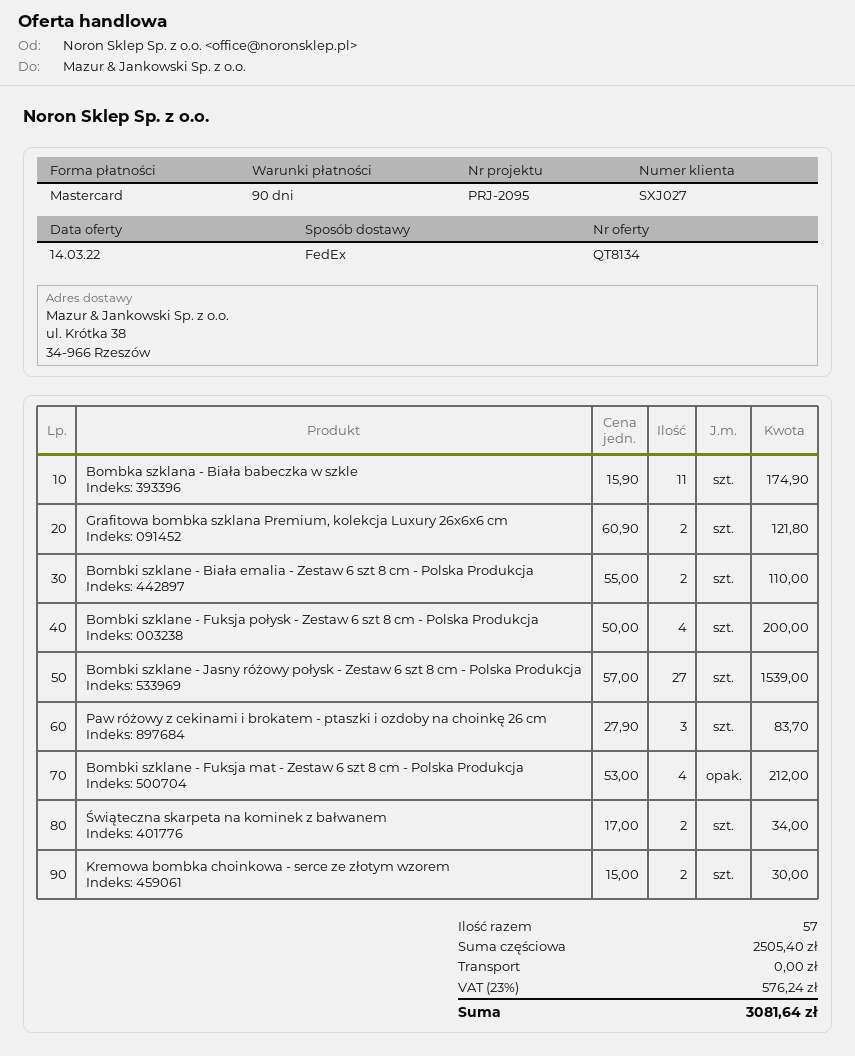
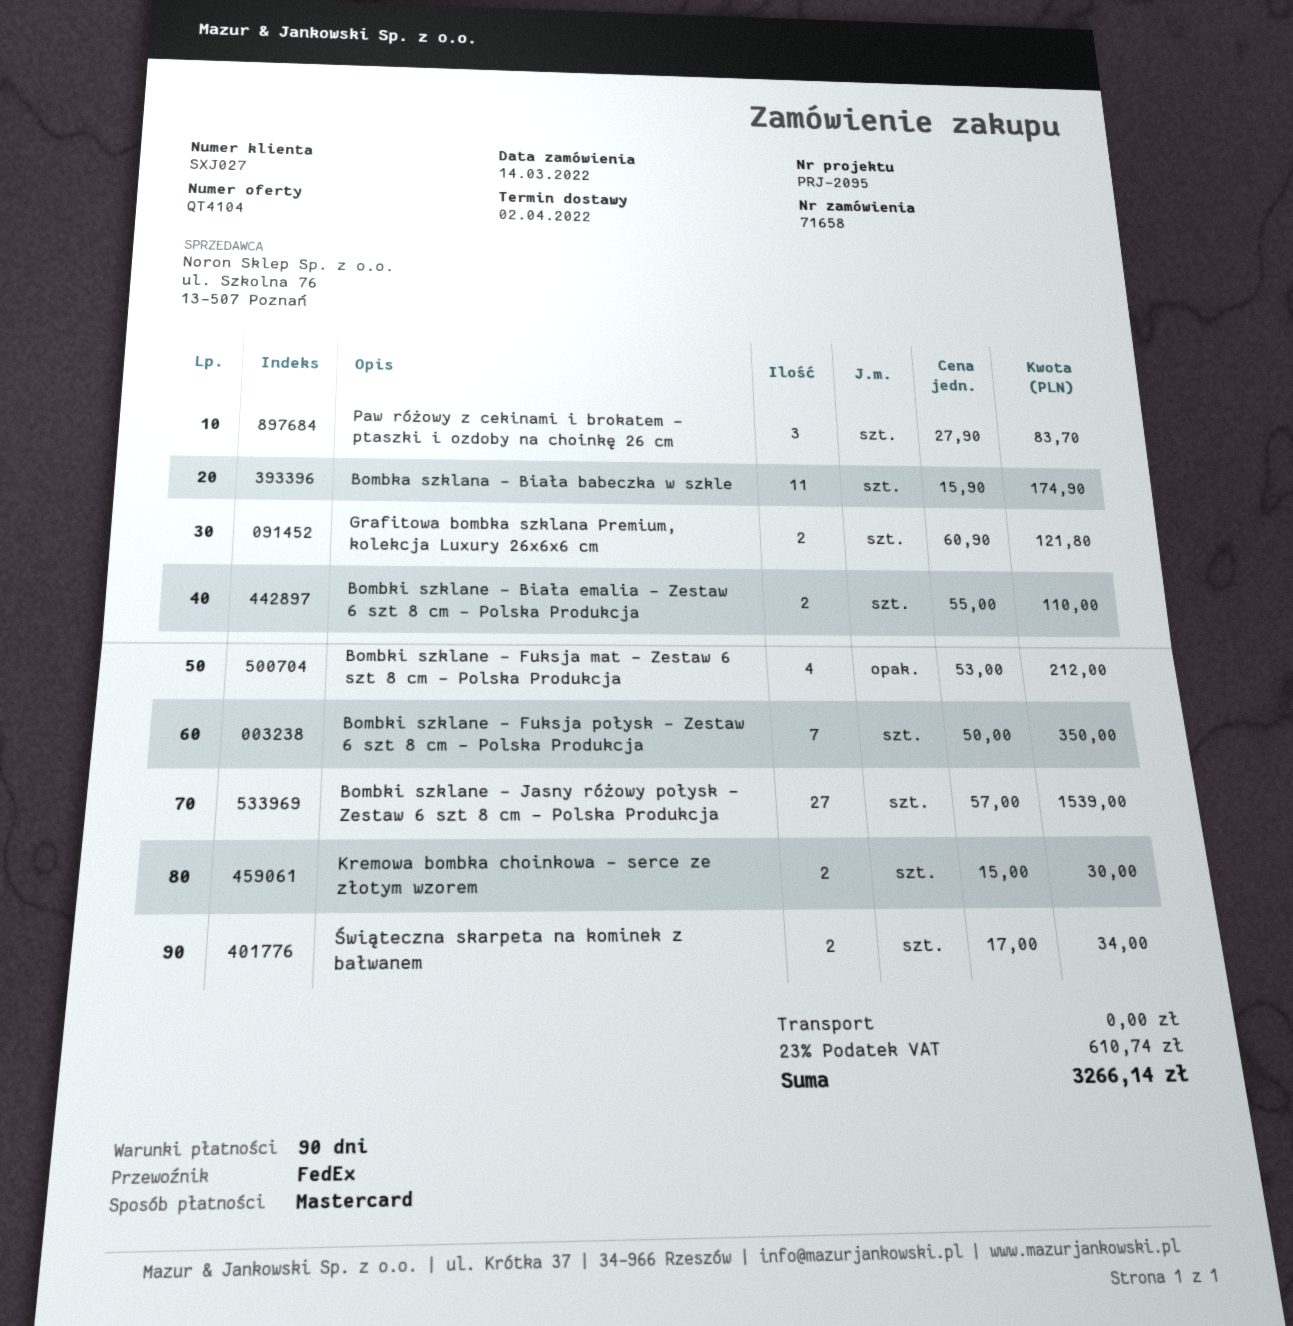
quote number: QT8134 -> QT4104
Bombki szklane - Fuksja połysk - Zestaw 6 szt 8 cm - Polska Produkcja: 4 x 50.00 = 200.00 -> 7 x 50.00 = 350.00
tax: 23% = 576.24 -> 23% = 610.74
total: 3081.64 -> 3266.14

